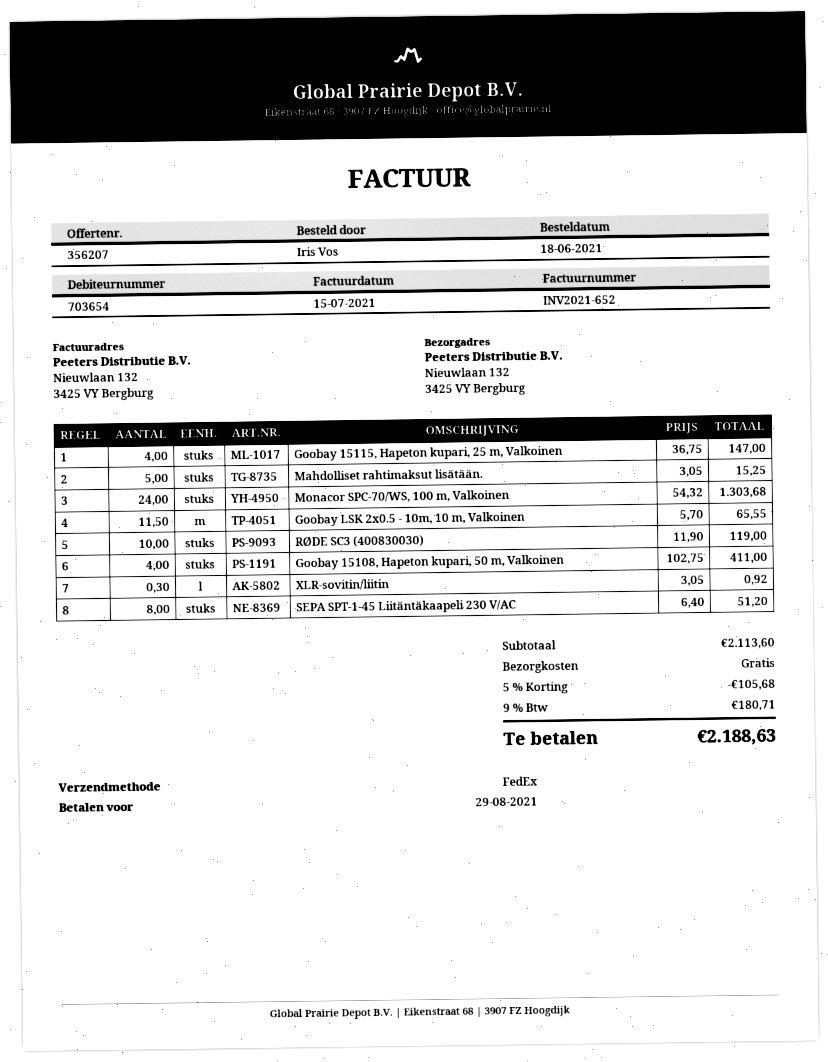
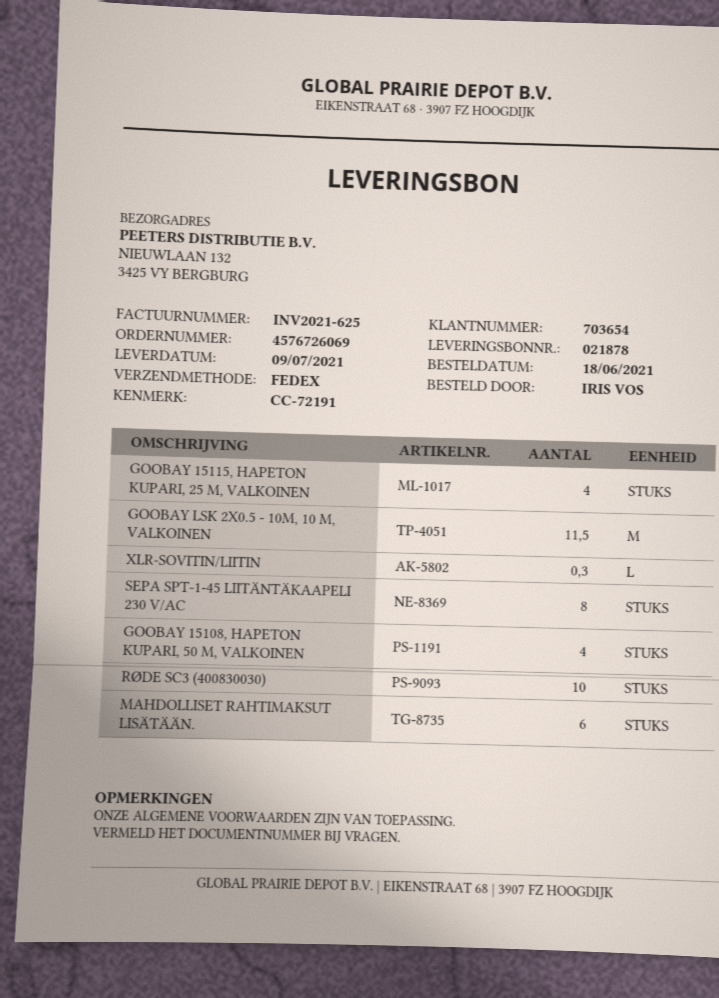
invoice number: INV2021-652 -> INV2021-625
Mahdolliset rahtimaksut lisätään.: 5 -> 6
Monacor SPC-70/WS, 100 m, Valkoinen: 24 -> none

